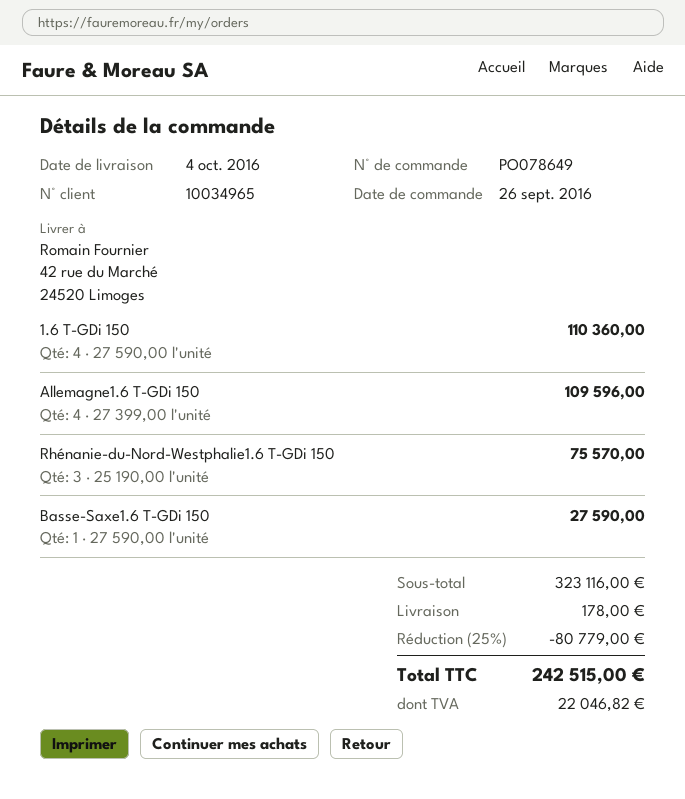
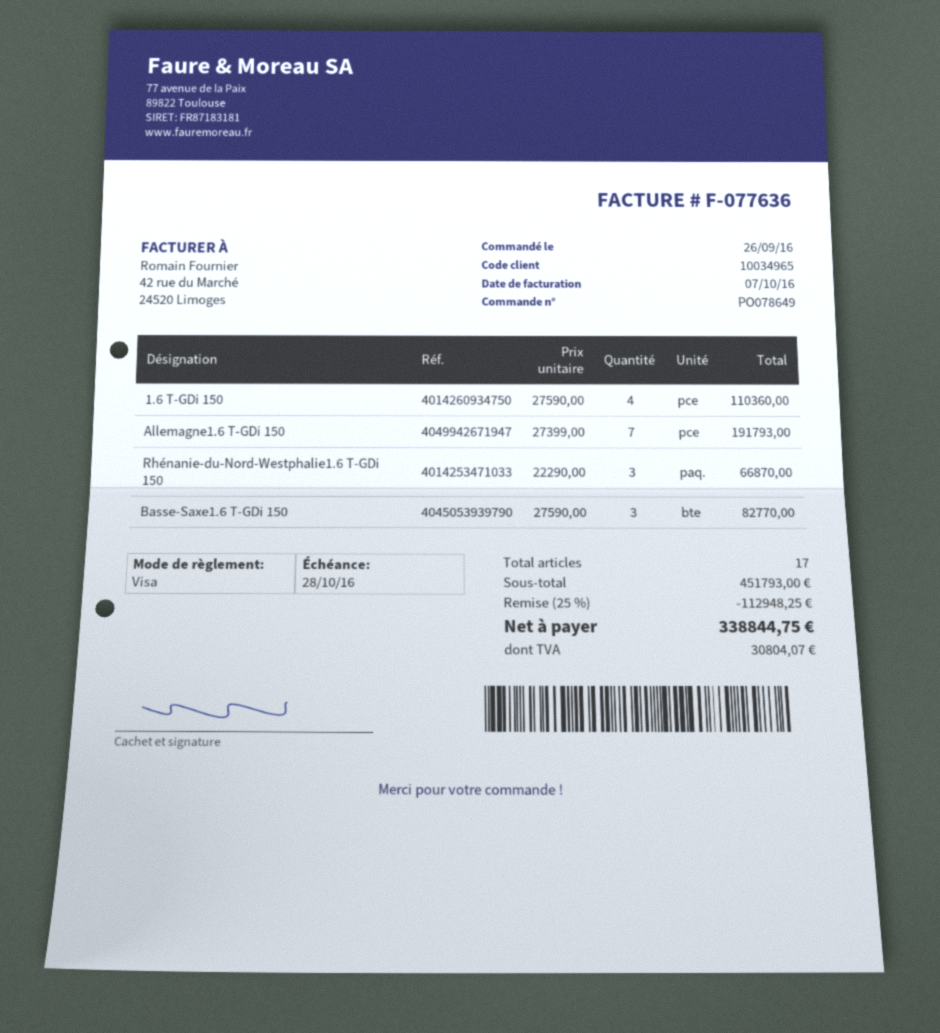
Allemagne1.6 T-GDi 150: 4 x 27399.00 = 109596.00 -> 7 x 27399.00 = 191793.00
Rhénanie-du-Nord-Westphalie1.6 T-GDi 150: 3 x 25190.00 = 75570.00 -> 3 x 22290.00 = 66870.00
Basse-Saxe1.6 T-GDi 150: 1 x 27590.00 = 27590.00 -> 3 x 27590.00 = 82770.00
subtotal: 323116.00 -> 451793.00
discount: 25% = 80779.00 -> 25% = 112948.25
shipping: 178.00 -> none
tax: 22046.82 -> 30804.07
total: 242515.00 -> 338844.75

